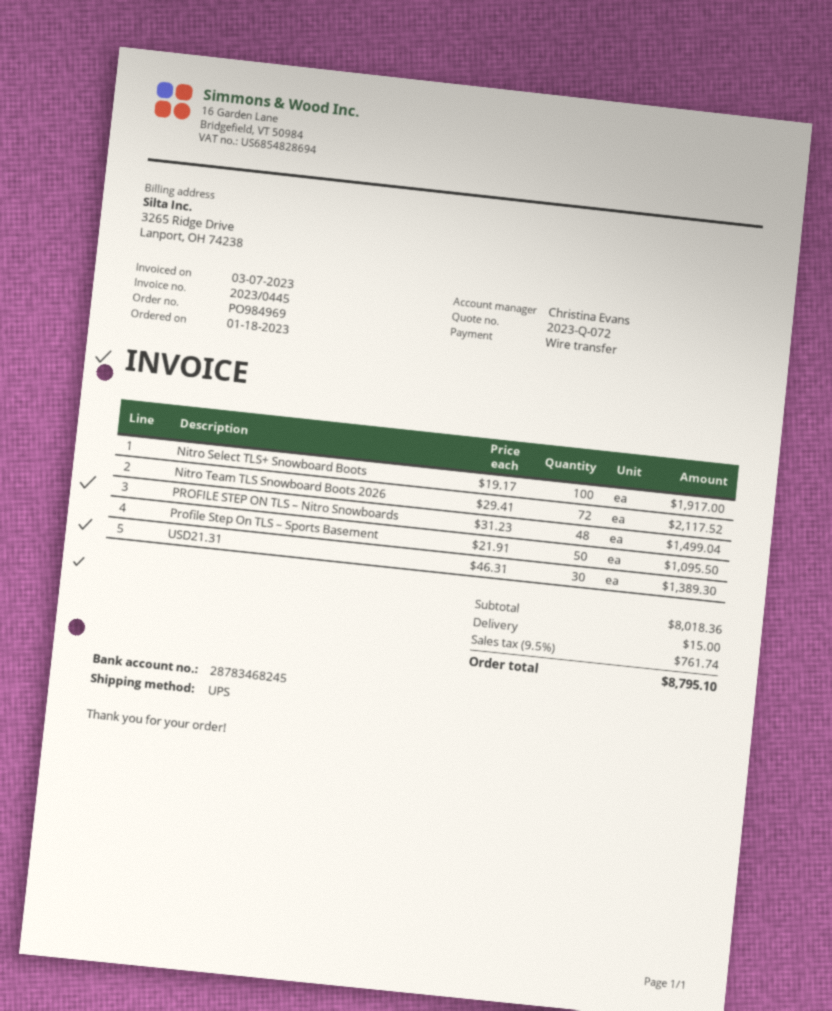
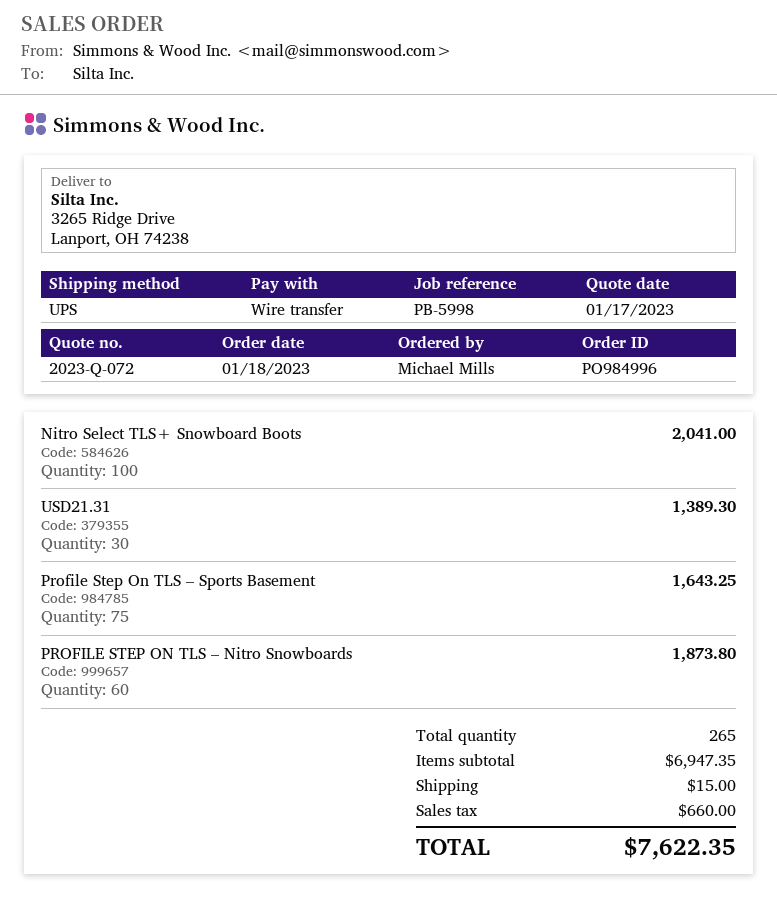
order number: PO984969 -> PO984996
Nitro Select TLS+ Snowboard Boots: 100 for 1917.00 -> 100 for 2041.00
Nitro Team TLS Snowboard Boots 2026: 72 for 2117.52 -> none
PROFILE STEP ON TLS – Nitro Snowboards: 48 for 1499.04 -> 60 for 1873.80
Profile Step On TLS – Sports Basement: 50 for 1095.50 -> 75 for 1643.25
subtotal: 8018.36 -> 6947.35
tax: 761.74 -> 660.00
total: 8795.10 -> 7622.35

